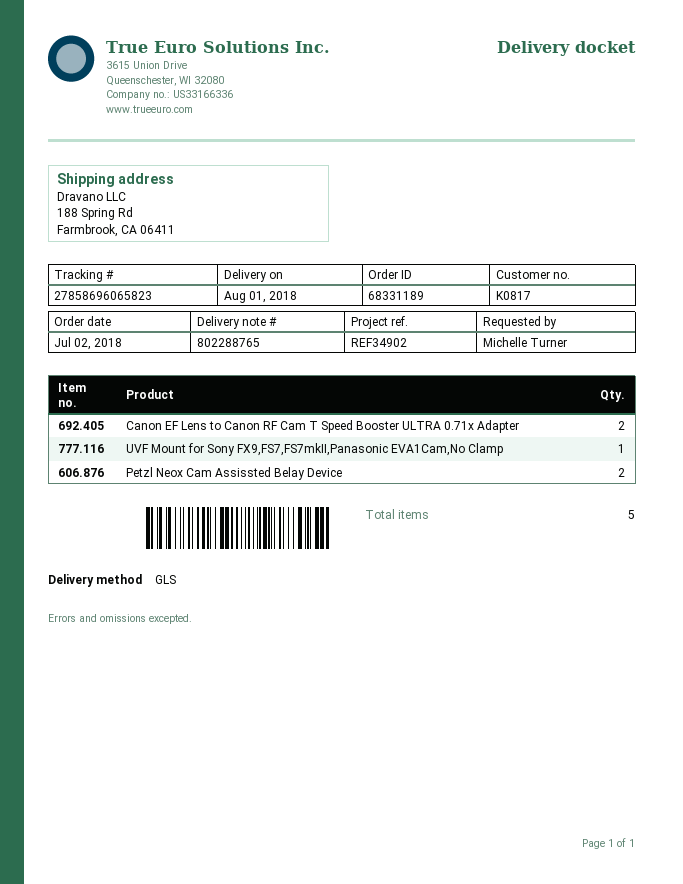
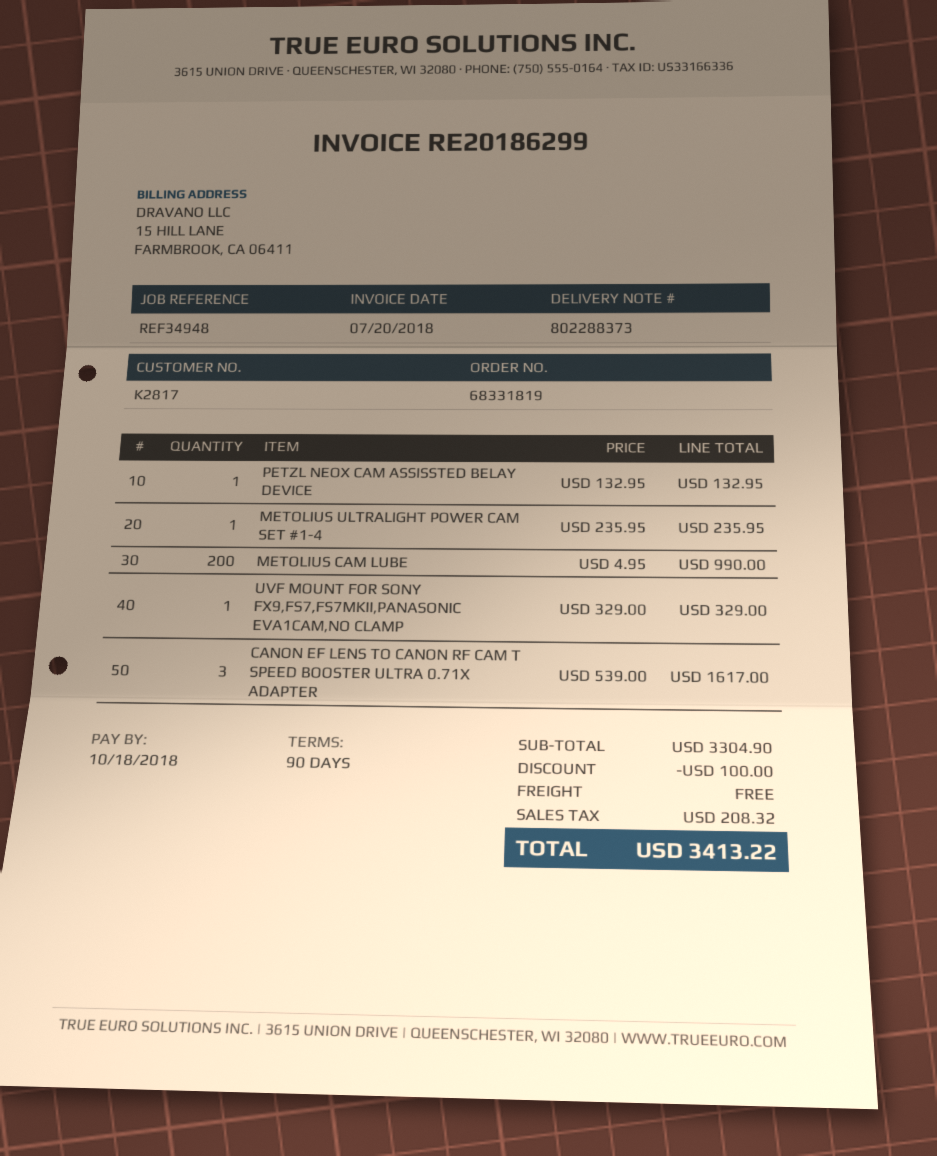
order number: 68331189 -> 68331819
delivery note number: 802288765 -> 802288373
customer number: K0817 -> K2817
reference: REF34902 -> REF34948
Canon EF Lens to Canon RF Cam T Speed Booster ULTRA 0.71x Adapter: 2 -> 3
Petzl Neox Cam Assissted Belay Device: 2 -> 1
METOLIUS ULTRALIGHT POWER CAM SET #1-4: none -> 1
METOLIUS CAM LUBE: none -> 200

